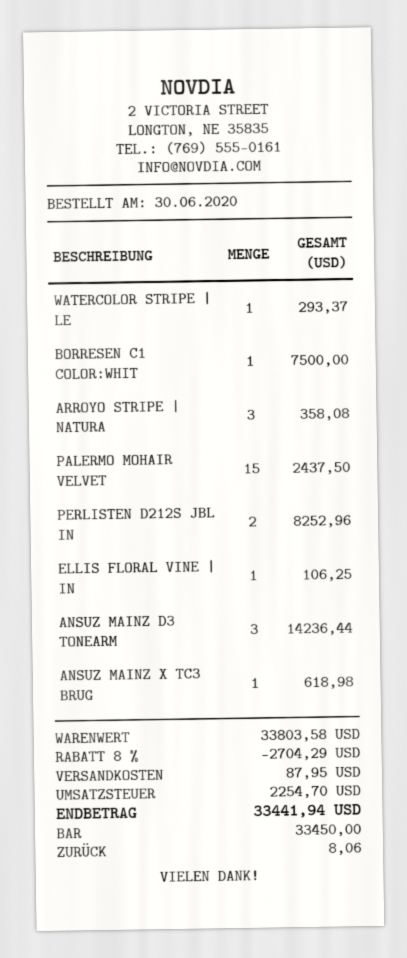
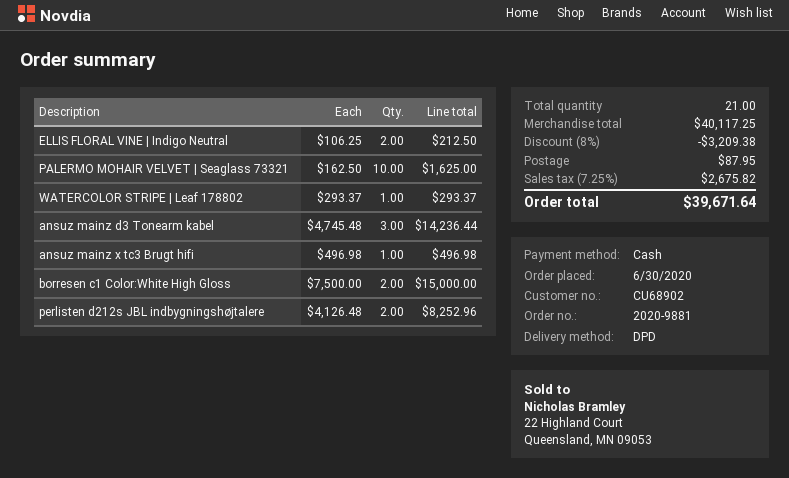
BORRESEN C1 COLOR:WHIT: 1 for 7500.00 -> 2 for 15000.00
ARROYO STRIPE | NATURA: 3 for 358.08 -> none
PALERMO MOHAIR VELVET: 15 for 2437.50 -> 10 for 1625.00
ELLIS FLORAL VINE | IN: 1 for 106.25 -> 2 for 212.50
ANSUZ MAINZ X TC3 BRUG: 1 for 618.98 -> 1 for 496.98
subtotal: 33803.58 -> 40117.25
discount: 8% = 2704.29 -> 8% = 3209.38
tax: 2254.70 -> 2675.82
total: 33441.94 -> 39671.64

